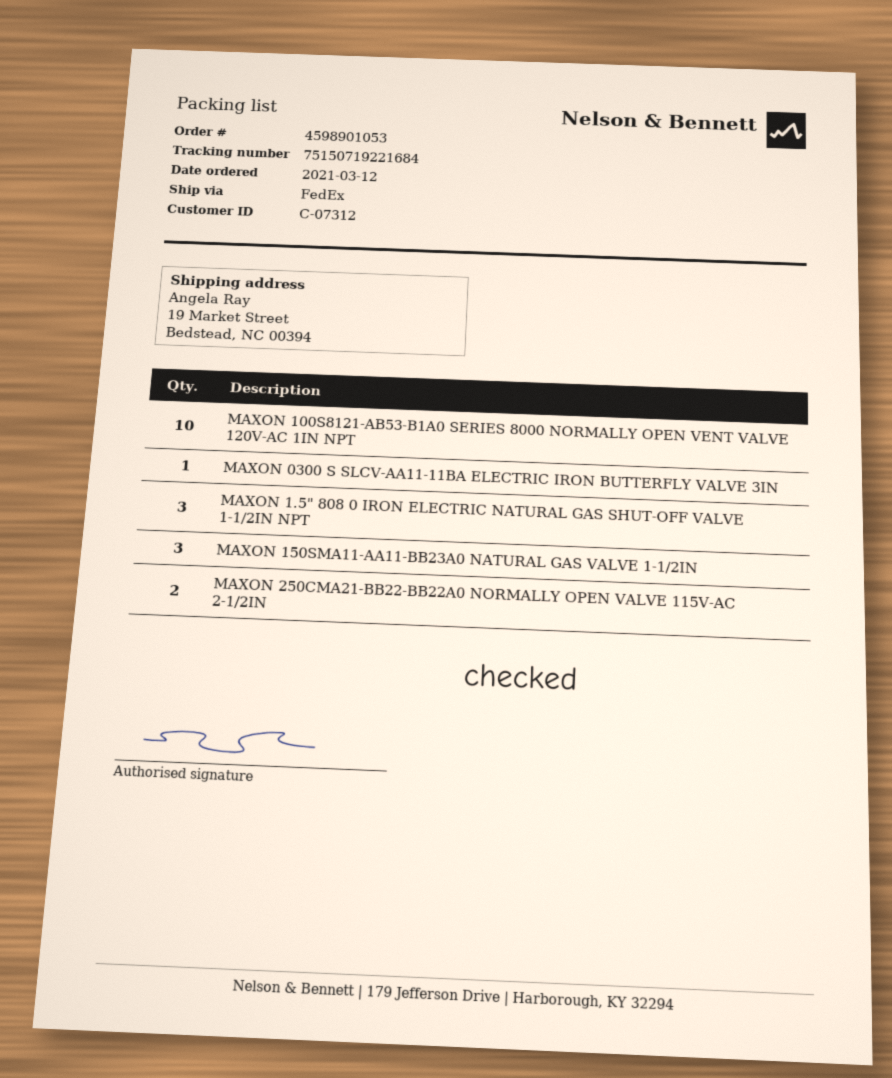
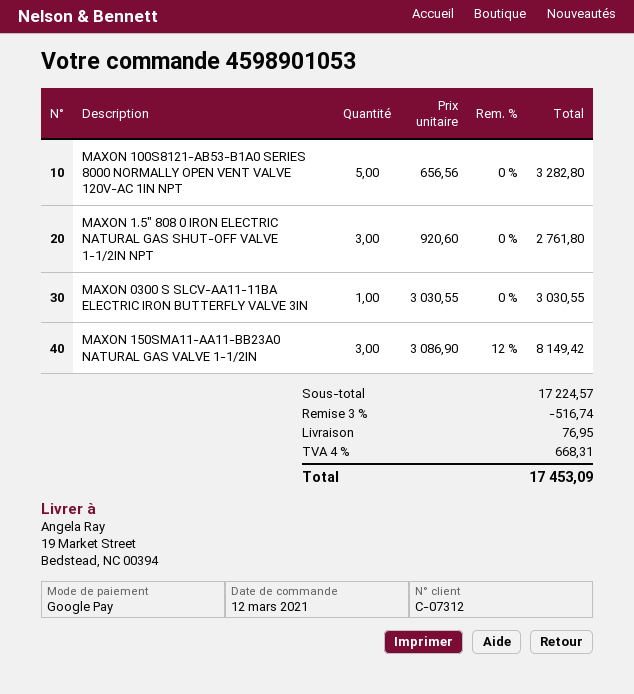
MAXON 100S8121-AB53-B1A0 SERIES 8000 NORMALLY OPEN VENT VALVE 120V-AC 1IN NPT: 10 -> 5
MAXON 250CMA21-BB22-BB22A0 NORMALLY OPEN VALVE 115V-AC 2-1/2IN: 2 -> none

